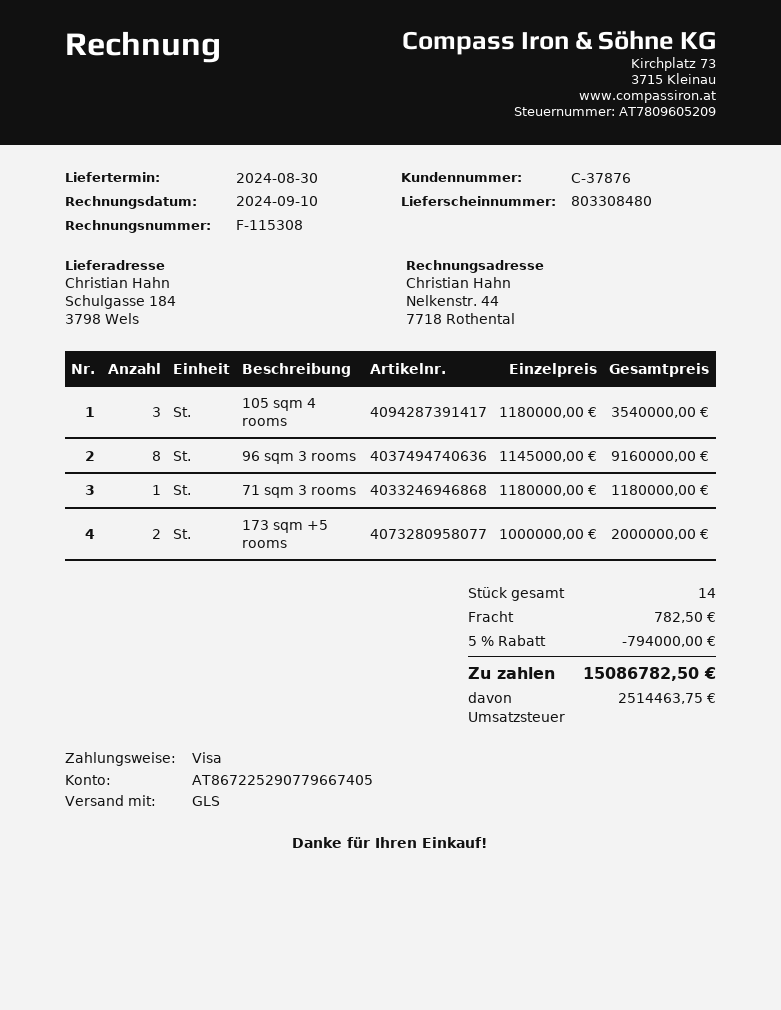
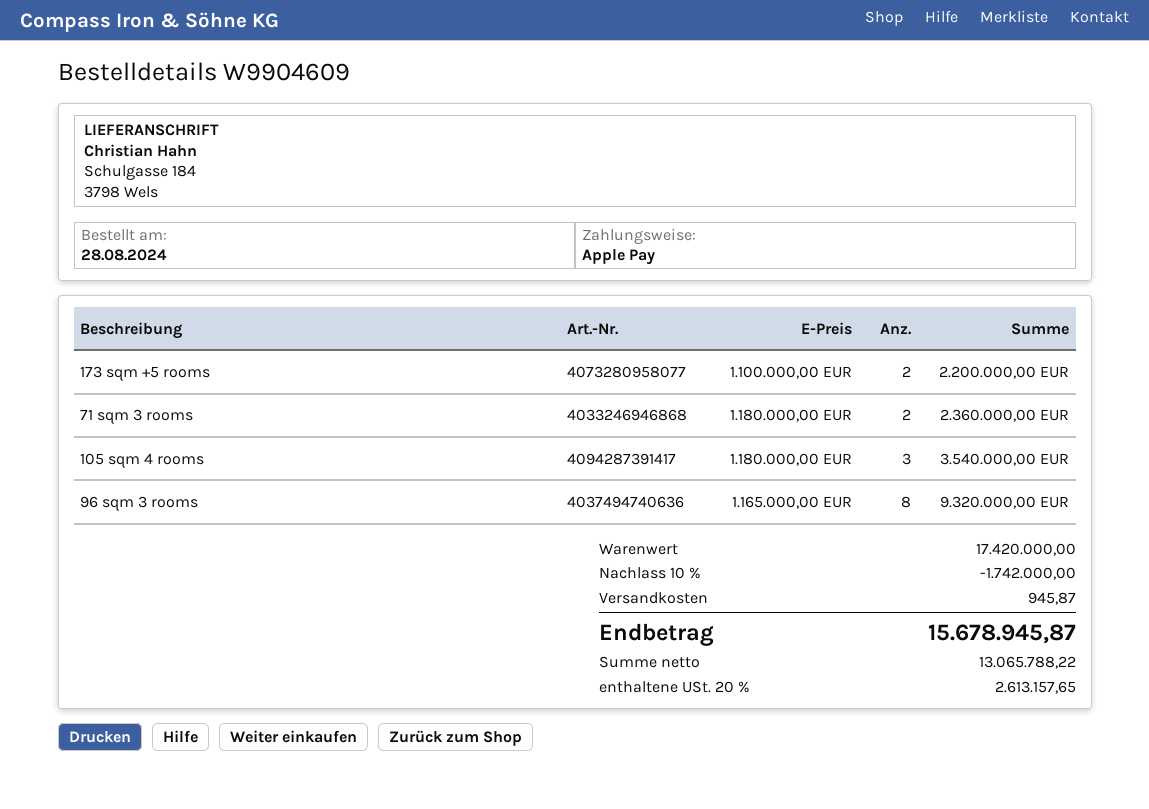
payment method: Visa -> Apple Pay
96 sqm 3 rooms: 8 x 1145000.00 = 9160000.00 -> 8 x 1165000.00 = 9320000.00
71 sqm 3 rooms: 1 x 1180000.00 = 1180000.00 -> 2 x 1180000.00 = 2360000.00
173 sqm +5 rooms: 2 x 1000000.00 = 2000000.00 -> 2 x 1100000.00 = 2200000.00
discount: 5% = 794000.00 -> 10% = 1742000.00
shipping: 782.50 -> 945.87
tax: 2514463.75 -> 2613157.65
total: 15086782.50 -> 15678945.87

